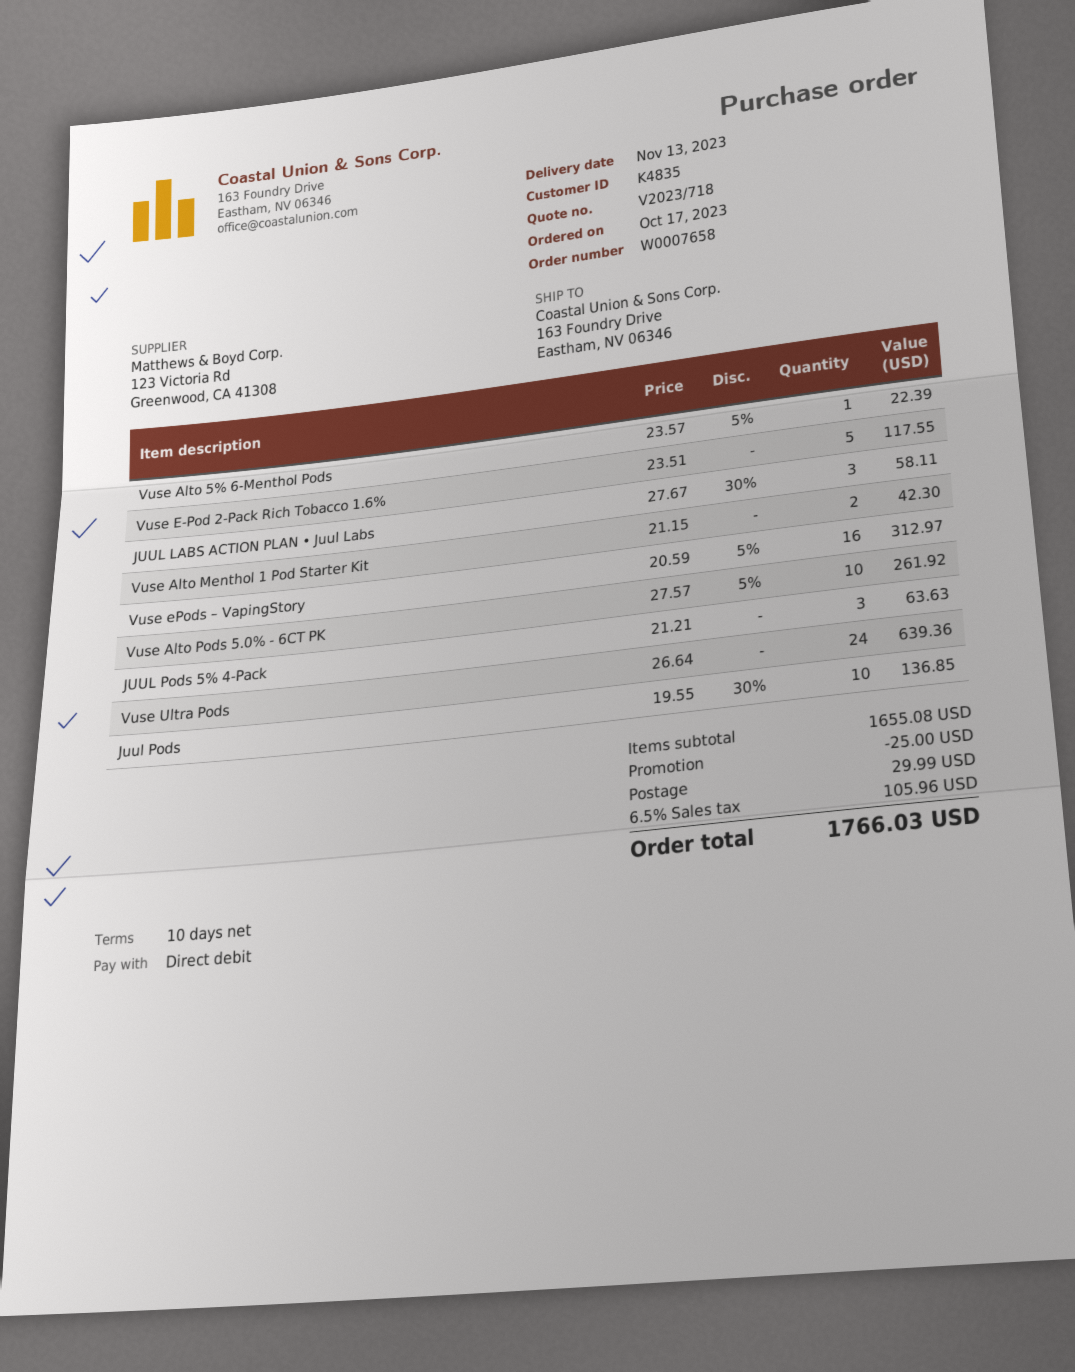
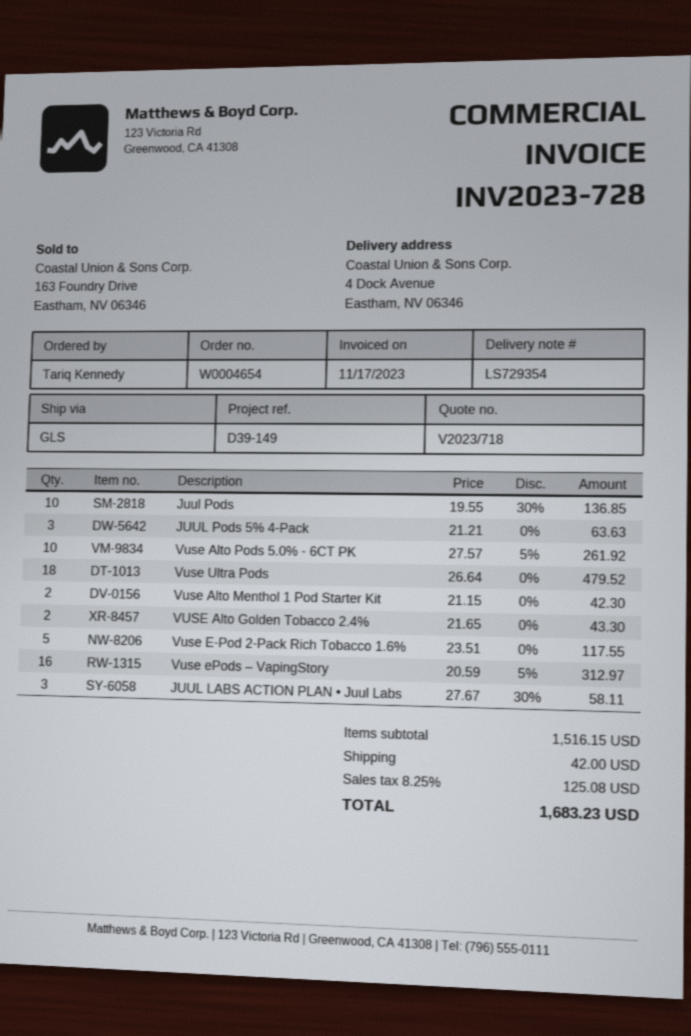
order number: W0007658 -> W0004654
ship to: 163 Foundry Drive, Eastham, NV 06346 -> 4 Dock Avenue, Eastham, NV 06346
Vuse Alto 5% 6-Menthol Pods: 1 x 23.57 - 5% = 22.39 -> none
Vuse Ultra Pods: 24 x 26.64 = 639.36 -> 18 x 26.64 = 479.52
VUSE Alto Golden Tobacco 2.4%: none -> 2 x 21.65 = 43.30
subtotal: 1655.08 -> 1516.15
discount: 25.00 -> none
shipping: 29.99 -> 42.00
tax: 6.5% = 105.96 -> 8.25% = 125.08
total: 1766.03 -> 1683.23

